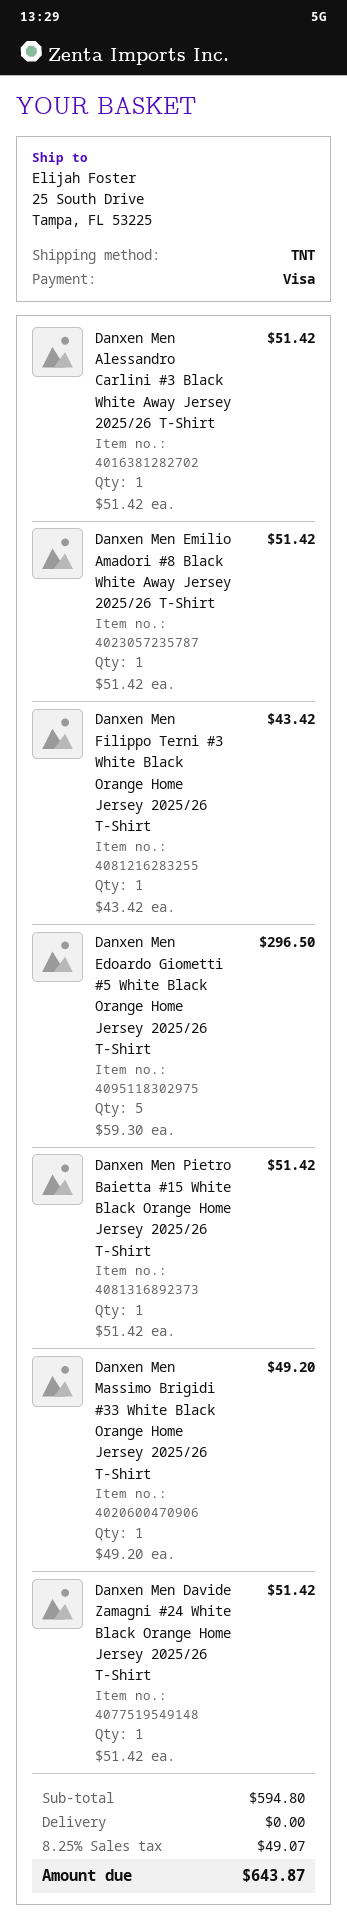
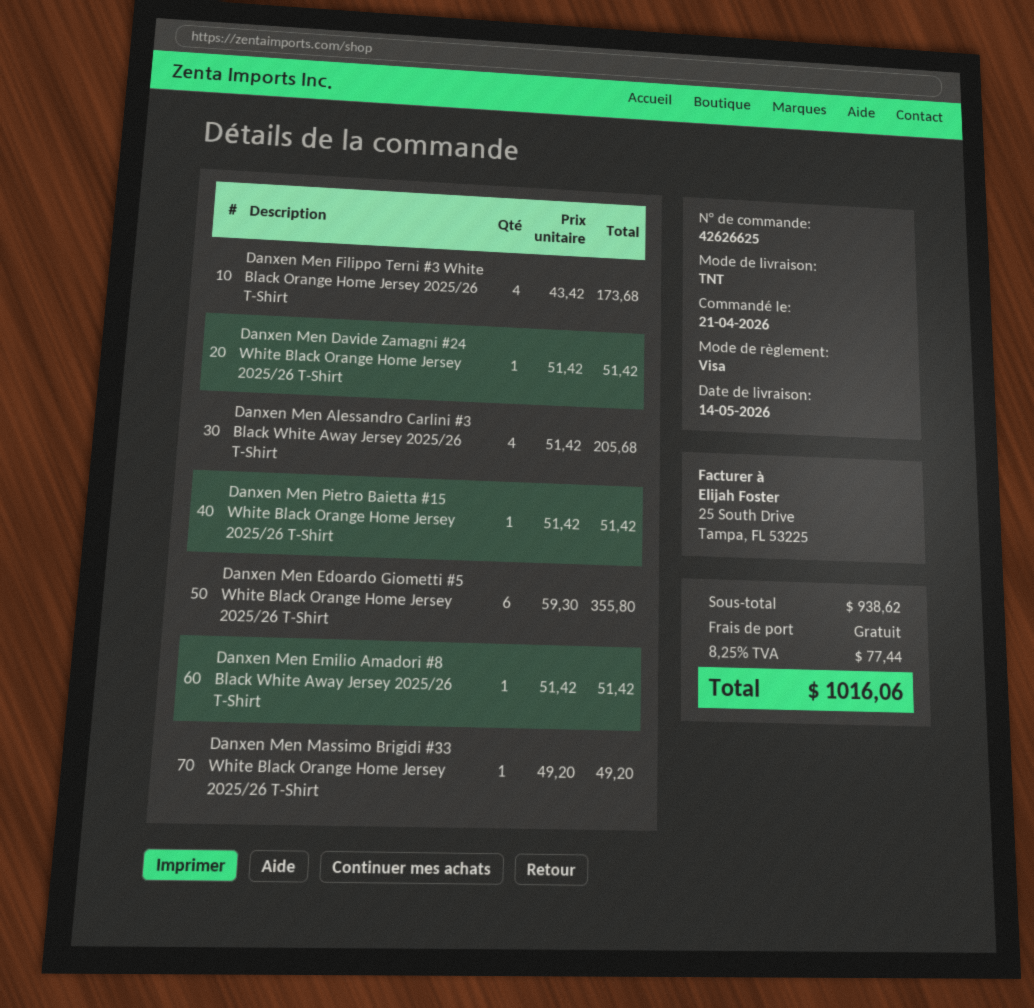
Danxen Men Alessandro Carlini #3 Black White Away Jersey 2025/26 T-Shirt: 1 x 51.42 = 51.42 -> 4 x 51.42 = 205.68
Danxen Men Filippo Terni #3 White Black Orange Home Jersey 2025/26 T-Shirt: 1 x 43.42 = 43.42 -> 4 x 43.42 = 173.68
Danxen Men Edoardo Giometti #5 White Black Orange Home Jersey 2025/26 T-Shirt: 5 x 59.30 = 296.50 -> 6 x 59.30 = 355.80
subtotal: 594.80 -> 938.62
tax: 8.25% = 49.07 -> 8.25% = 77.44
total: 643.87 -> 1016.06

